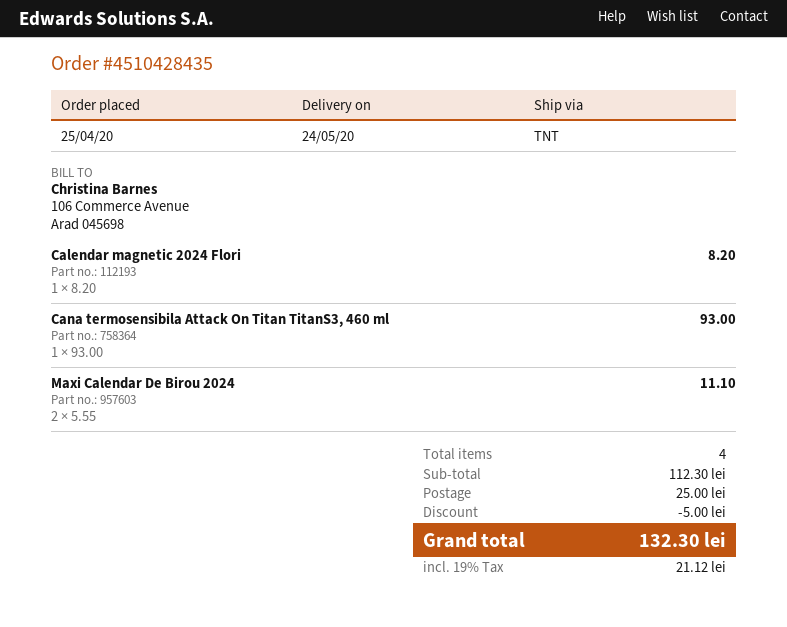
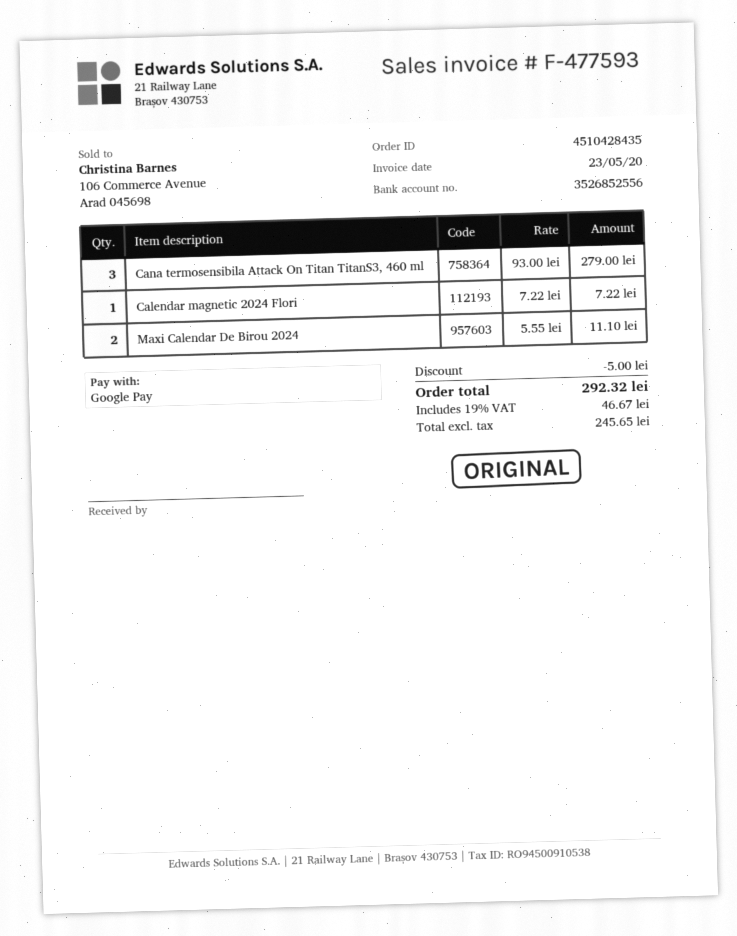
Calendar magnetic 2024 Flori: 1 x 8.20 = 8.20 -> 1 x 7.22 = 7.22
Cana termosensibila Attack On Titan TitanS3, 460 ml: 1 x 93.00 = 93.00 -> 3 x 93.00 = 279.00
shipping: 25.00 -> none
tax: 19% = 21.12 -> 19% = 46.67
total: 132.30 -> 292.32

